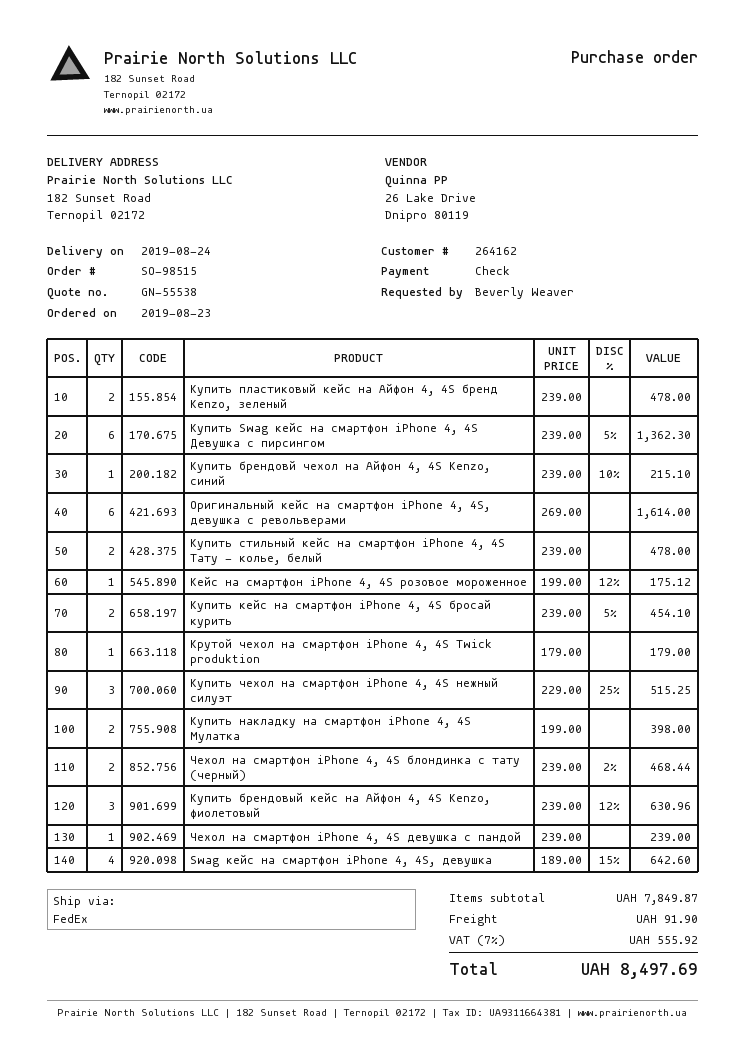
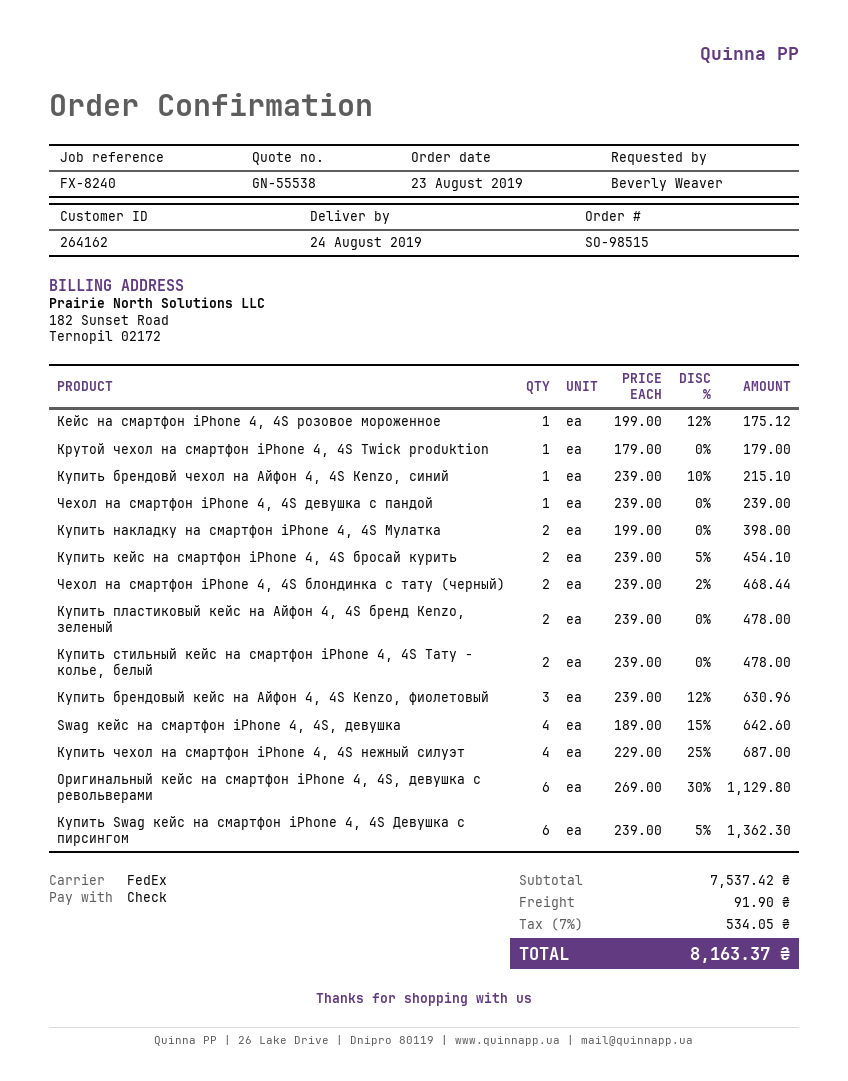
Оригинальный кейс на смартфон iPhone 4, 4S, девушка с револьверами: 6 x 269.00 = 1614.00 -> 6 x 269.00 - 30% = 1129.80
Купить чехол на смартфон iPhone 4, 4S нежный силуэт: 3 x 229.00 - 25% = 515.25 -> 4 x 229.00 - 25% = 687.00
subtotal: 7849.87 -> 7537.42
tax: 7% = 555.92 -> 7% = 534.05
total: 8497.69 -> 8163.37

